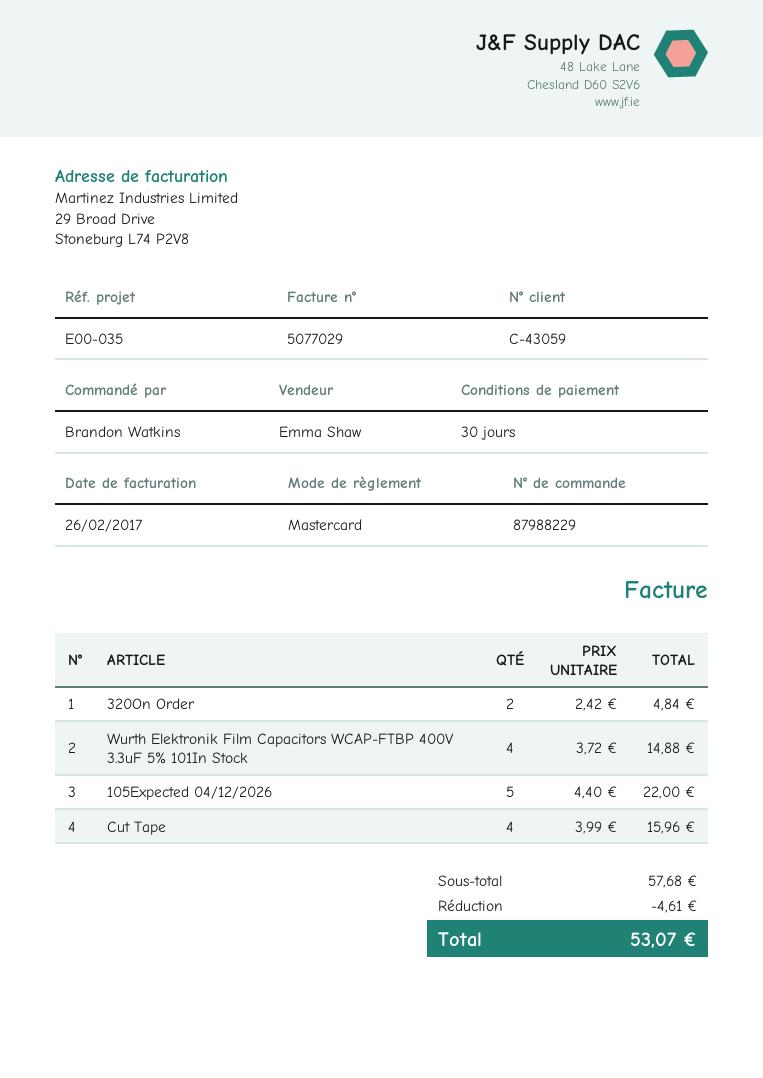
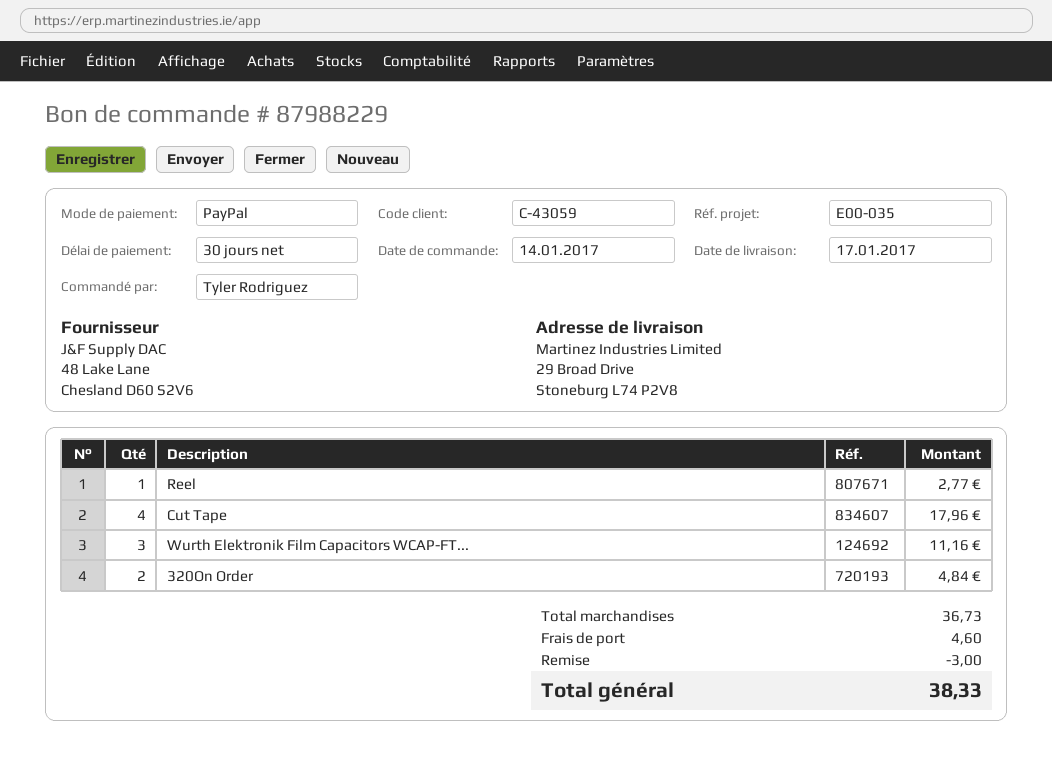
ordered by: Brandon Watkins -> Tyler Rodriguez
payment method: Mastercard -> PayPal
Wurth Elektronik Film Capacitors WCAP-FTBP 400V 3.3uF 5% 101In Stock: 4 for 14.88 -> 3 for 11.16
105Expected 04/12/2026: 5 for 22.00 -> none
Cut Tape: 4 for 15.96 -> 4 for 17.96
Reel: none -> 1 for 2.77
subtotal: 57.68 -> 36.73
discount: 4.61 -> 3.00
shipping: none -> 4.60
total: 53.07 -> 38.33

